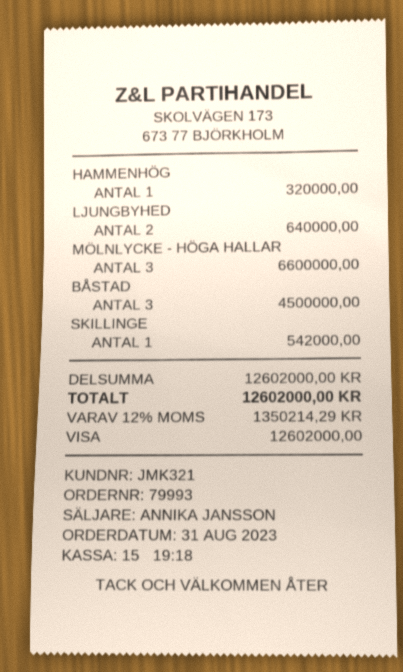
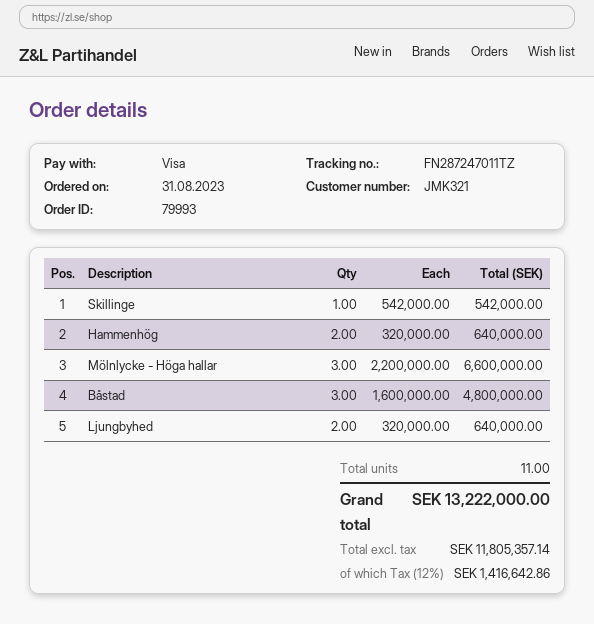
HAMMENHÖG: 1 for 320000.00 -> 2 for 640000.00
BÅSTAD: 3 for 4500000.00 -> 3 for 4800000.00
tax: 12% = 1350214.29 -> 12% = 1416642.86
total: 12602000.00 -> 13222000.00

